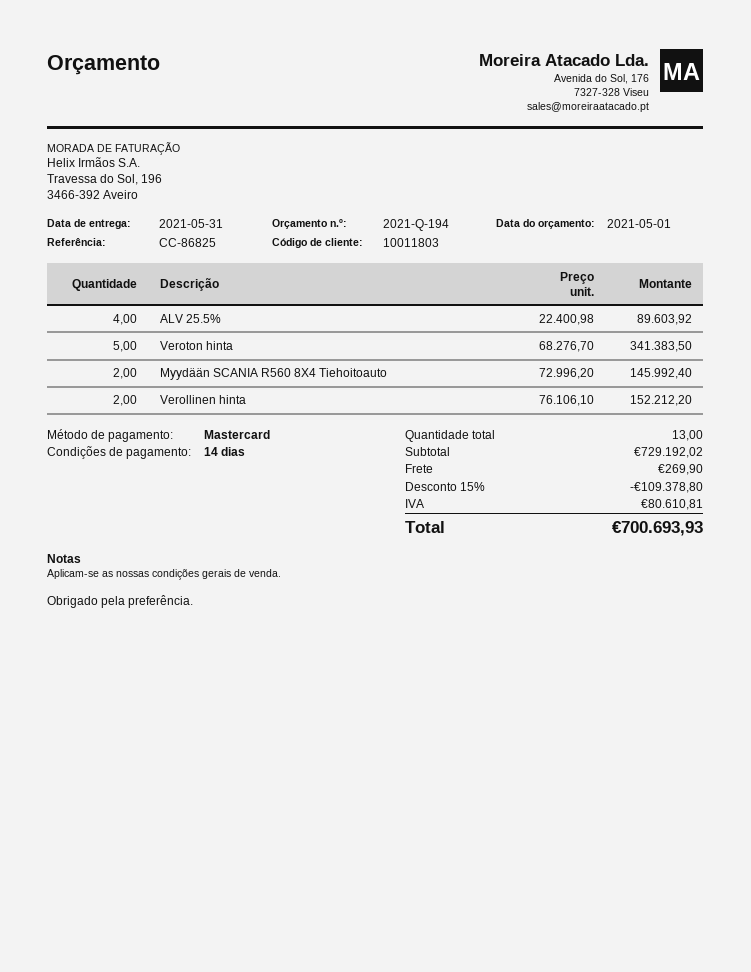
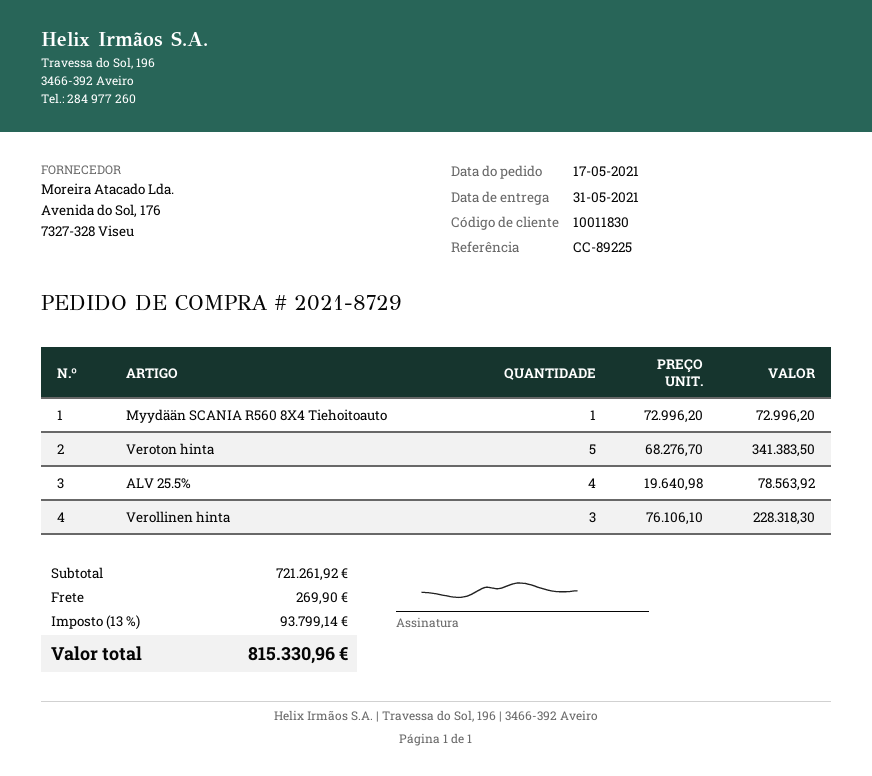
customer number: 10011803 -> 10011830
reference: CC-86825 -> CC-89225
ALV 25.5%: 4 x 22400.98 = 89603.92 -> 4 x 19640.98 = 78563.92
Myydään SCANIA R560 8X4 Tiehoitoauto: 2 x 72996.20 = 145992.40 -> 1 x 72996.20 = 72996.20
Verollinen hinta: 2 x 76106.10 = 152212.20 -> 3 x 76106.10 = 228318.30
subtotal: 729192.02 -> 721261.92
discount: 15% = 109378.80 -> none
tax: 80610.81 -> 93799.14
total: 700693.93 -> 815330.96

